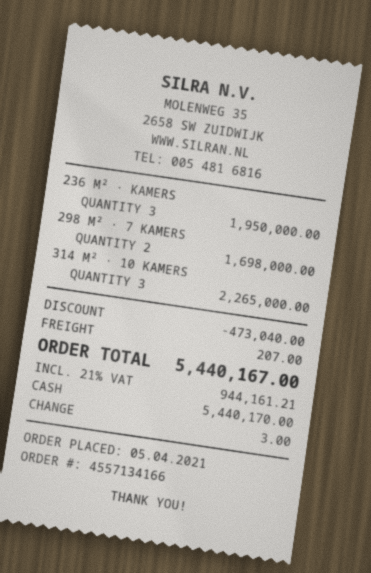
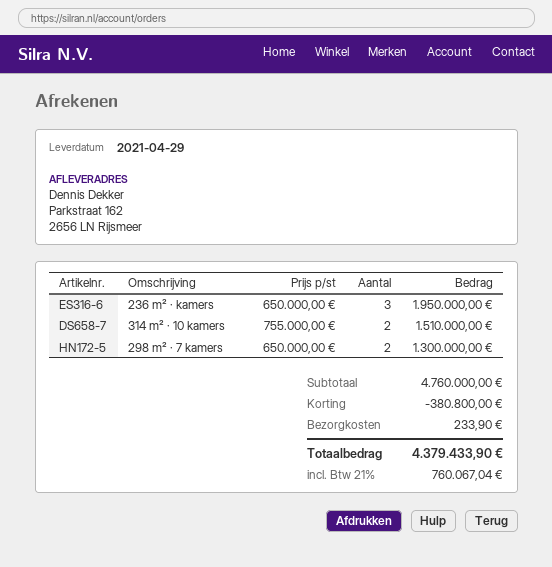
298 M² · 7 KAMERS: 2 for 1698000.00 -> 2 for 1300000.00
314 M² · 10 KAMERS: 3 for 2265000.00 -> 2 for 1510000.00
discount: 473040.00 -> 380800.00
shipping: 207.00 -> 233.90
tax: 21% = 944161.21 -> 21% = 760067.04
total: 5440167.00 -> 4379433.90

